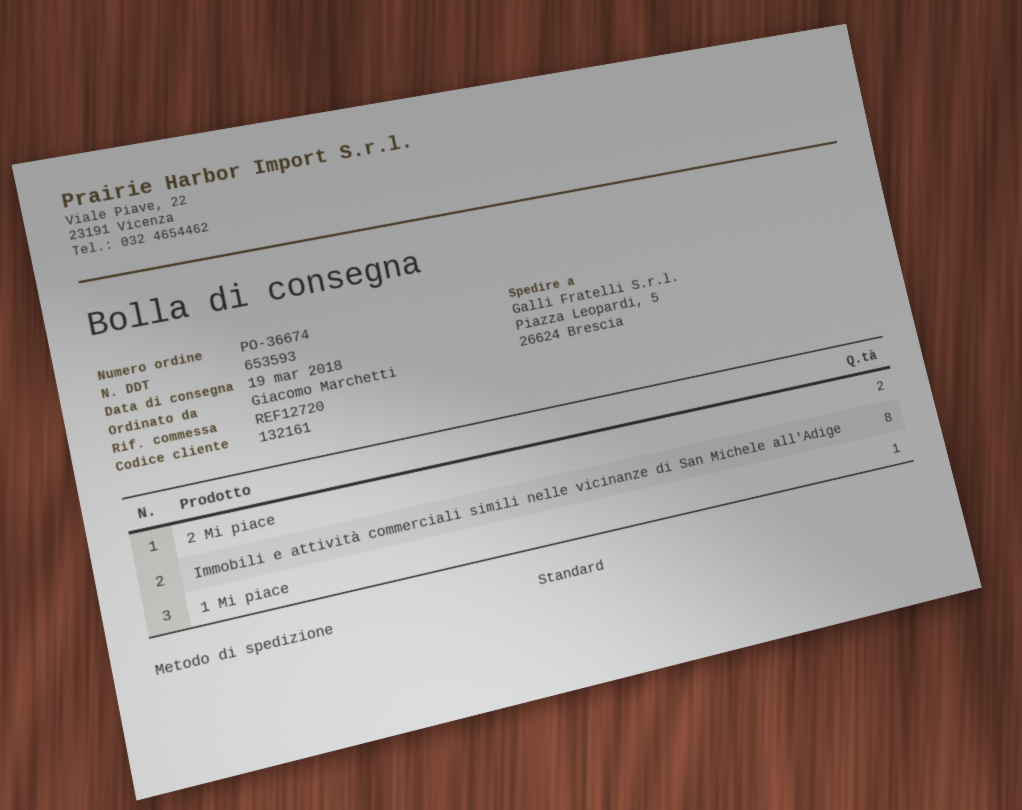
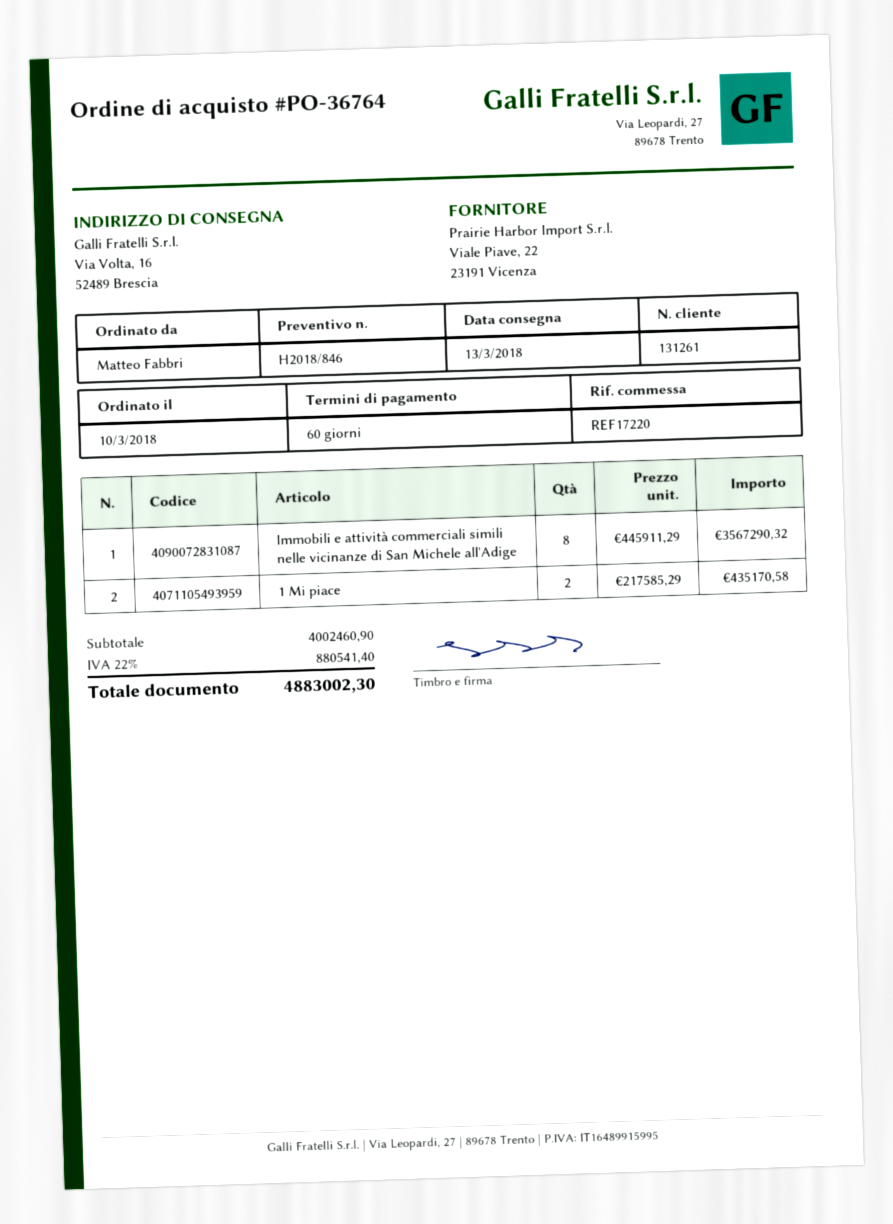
order number: PO-36674 -> PO-36764
delivery date: 2018-03-19 -> 2018-03-13
customer number: 132161 -> 131261
reference: REF12720 -> REF17220
ordered by: Giacomo Marchetti -> Matteo Fabbri
ship to: Piazza Leopardi, 5, 26624 Brescia -> Via Volta, 16, 52489 Brescia
2 Mi piace: 2 -> none
1 Mi piace: 1 -> 2

